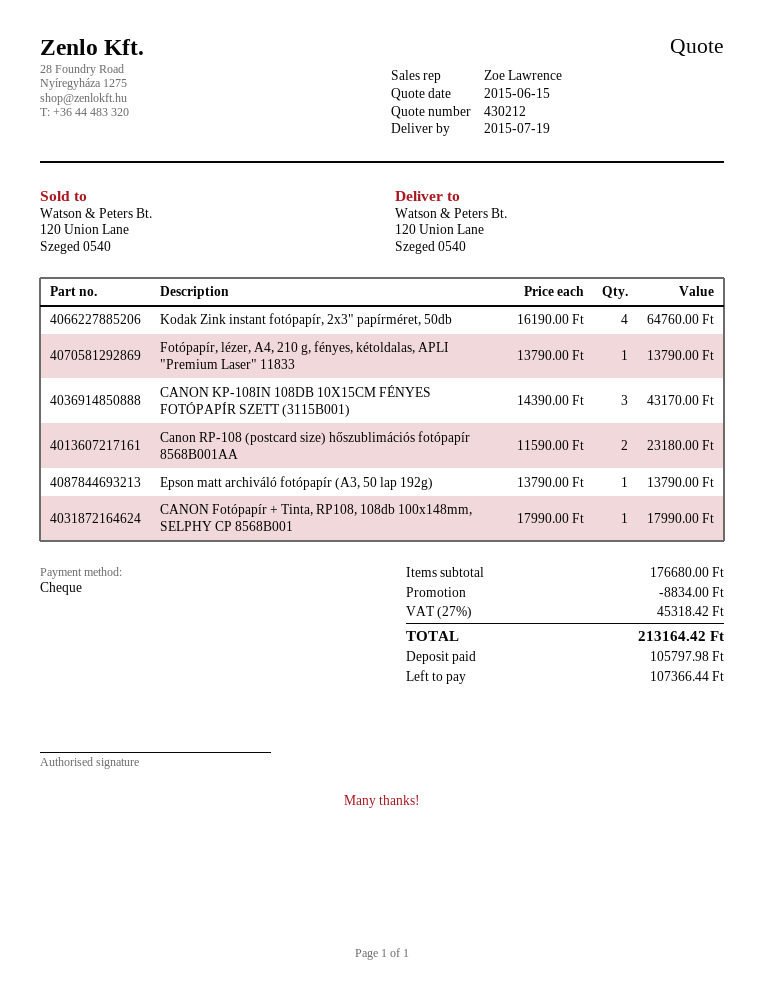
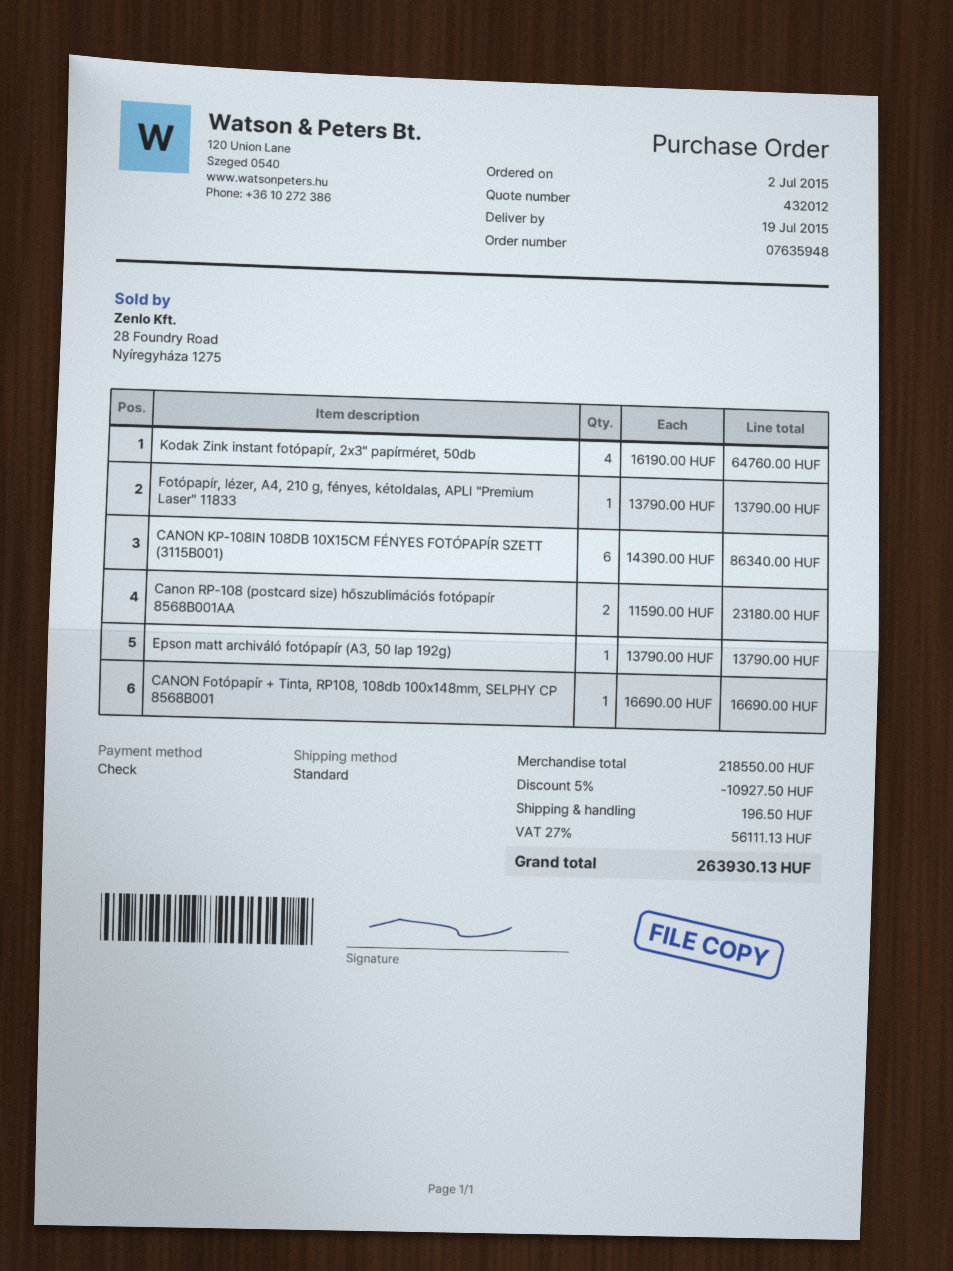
quote number: 430212 -> 432012
CANON KP-108IN 108DB 10X15CM FÉNYES FOTÓPAPÍR SZETT (3115B001): 3 x 14390.00 = 43170.00 -> 6 x 14390.00 = 86340.00
CANON Fotópapír + Tinta, RP108, 108db 100x148mm, SELPHY CP 8568B001: 1 x 17990.00 = 17990.00 -> 1 x 16690.00 = 16690.00
subtotal: 176680.00 -> 218550.00
discount: 8834.00 -> 10927.50
shipping: none -> 196.50
tax: 27% = 45318.42 -> 27% = 56111.13
total: 213164.42 -> 263930.13

